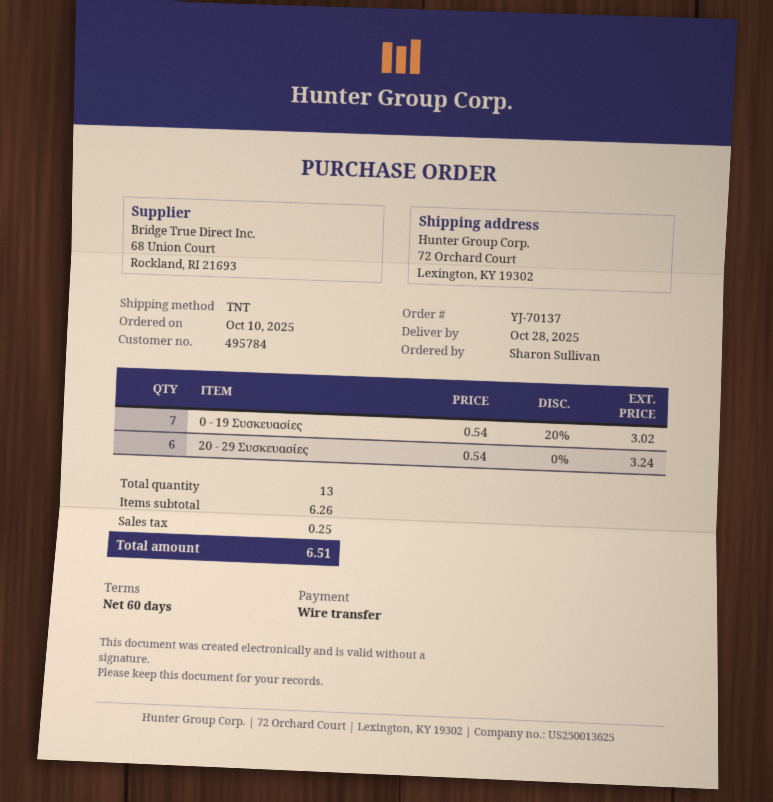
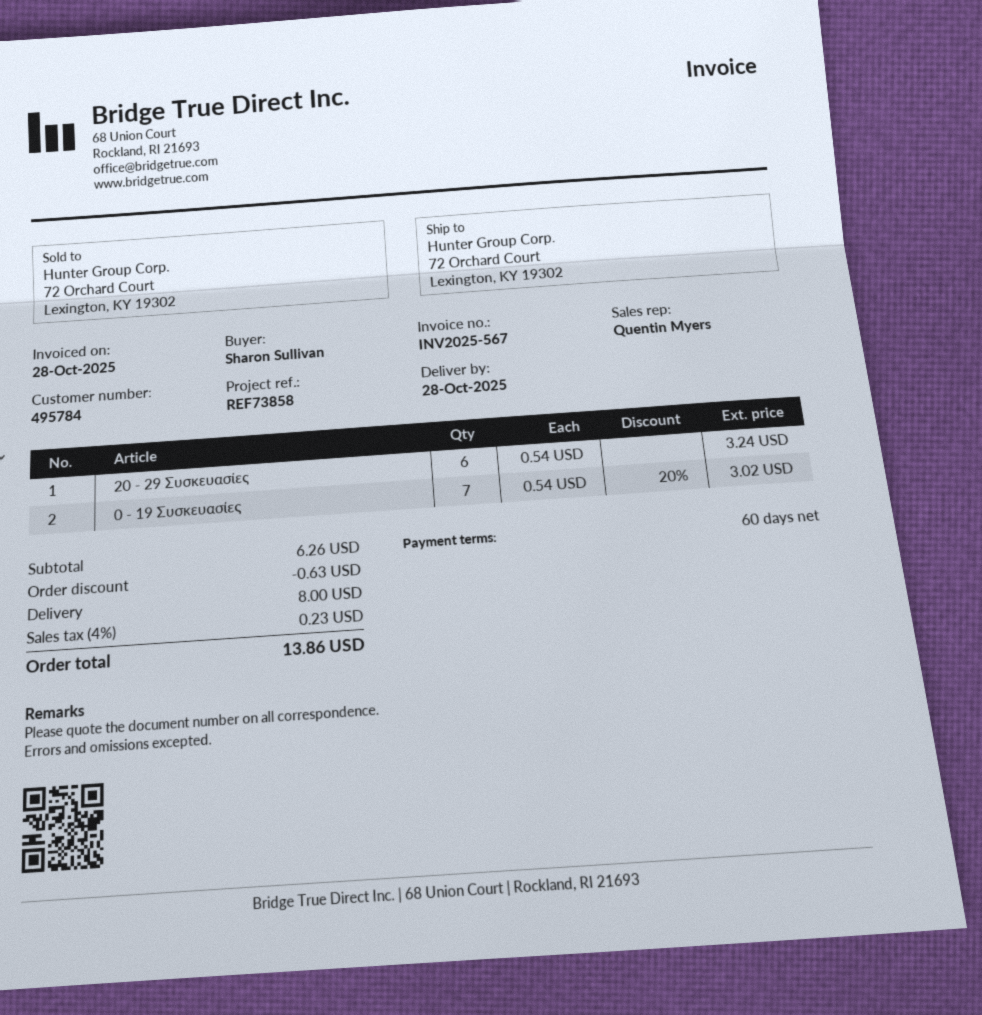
discount: none -> 0.63
shipping: none -> 8.00
tax: 0.25 -> 0.23
total: 6.51 -> 13.86

